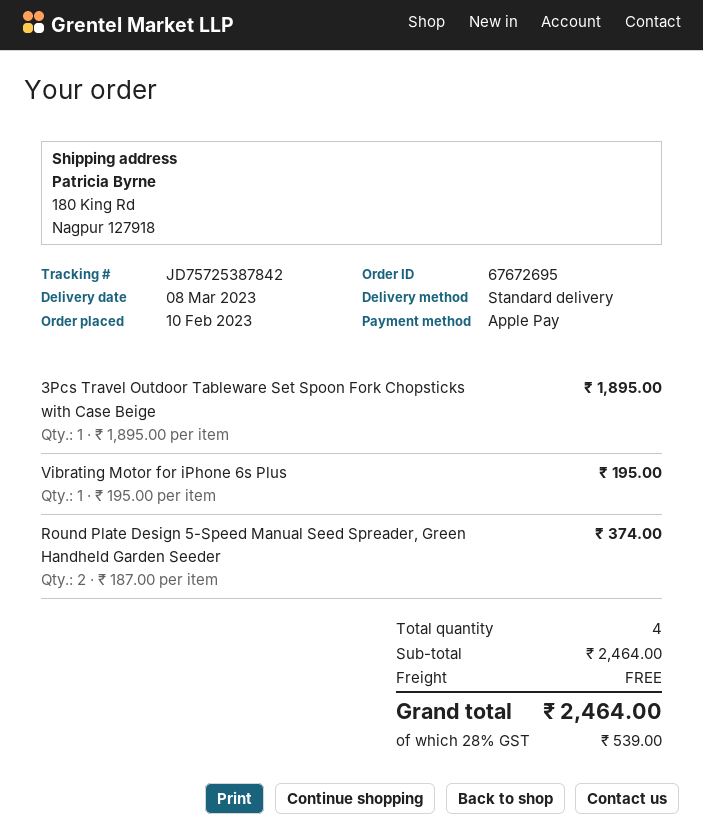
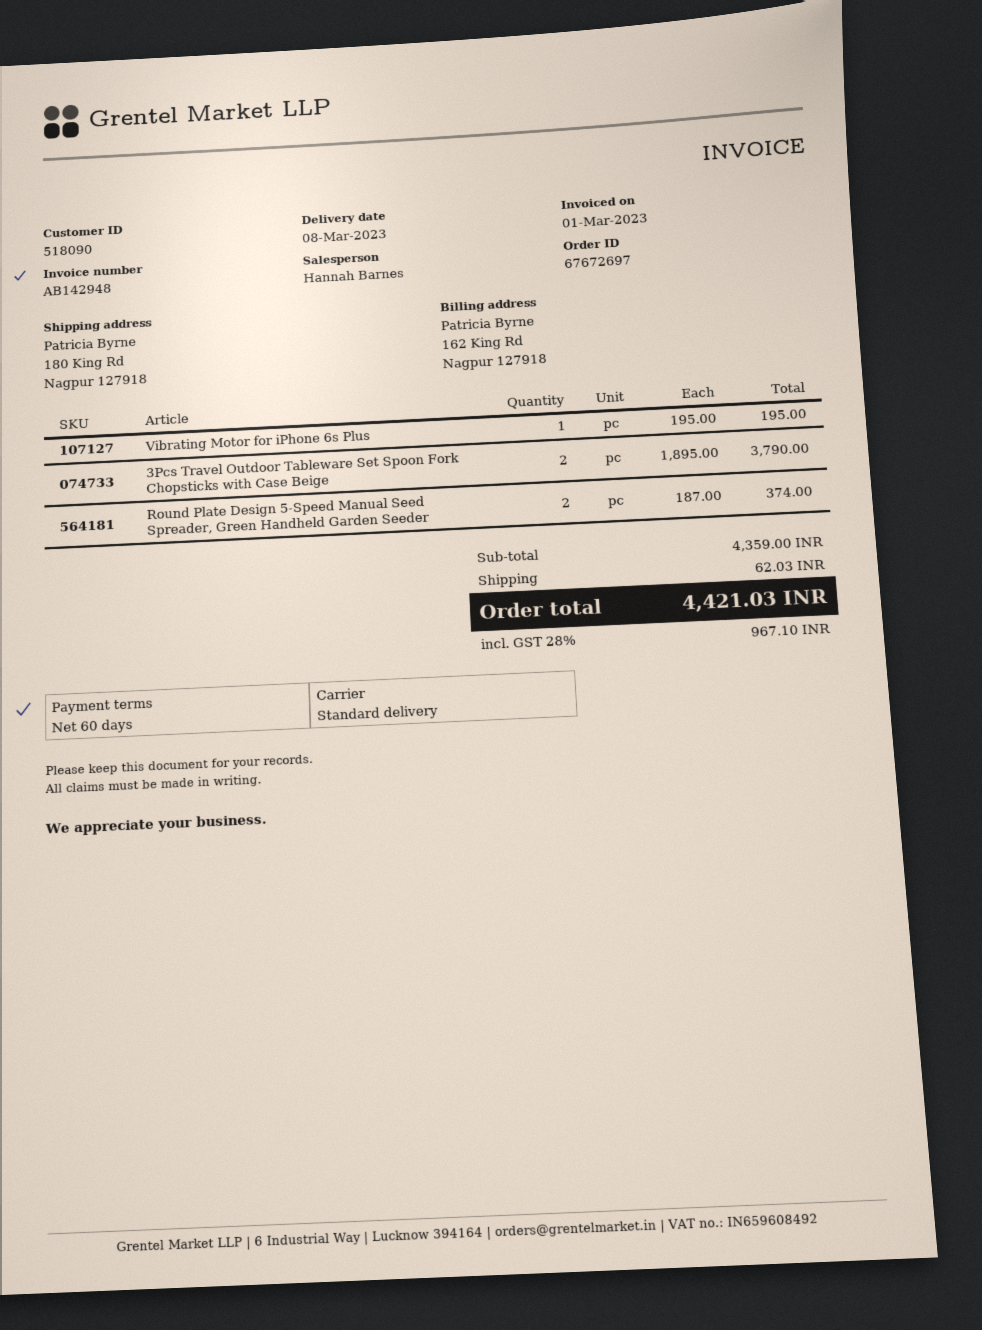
order number: 67672695 -> 67672697
3Pcs Travel Outdoor Tableware Set Spoon Fork Chopsticks with Case Beige: 1 x 1895.00 = 1895.00 -> 2 x 1895.00 = 3790.00
subtotal: 2464.00 -> 4359.00
shipping: 0.00 -> 62.03
tax: 28% = 539.00 -> 28% = 967.10
total: 2464.00 -> 4421.03

